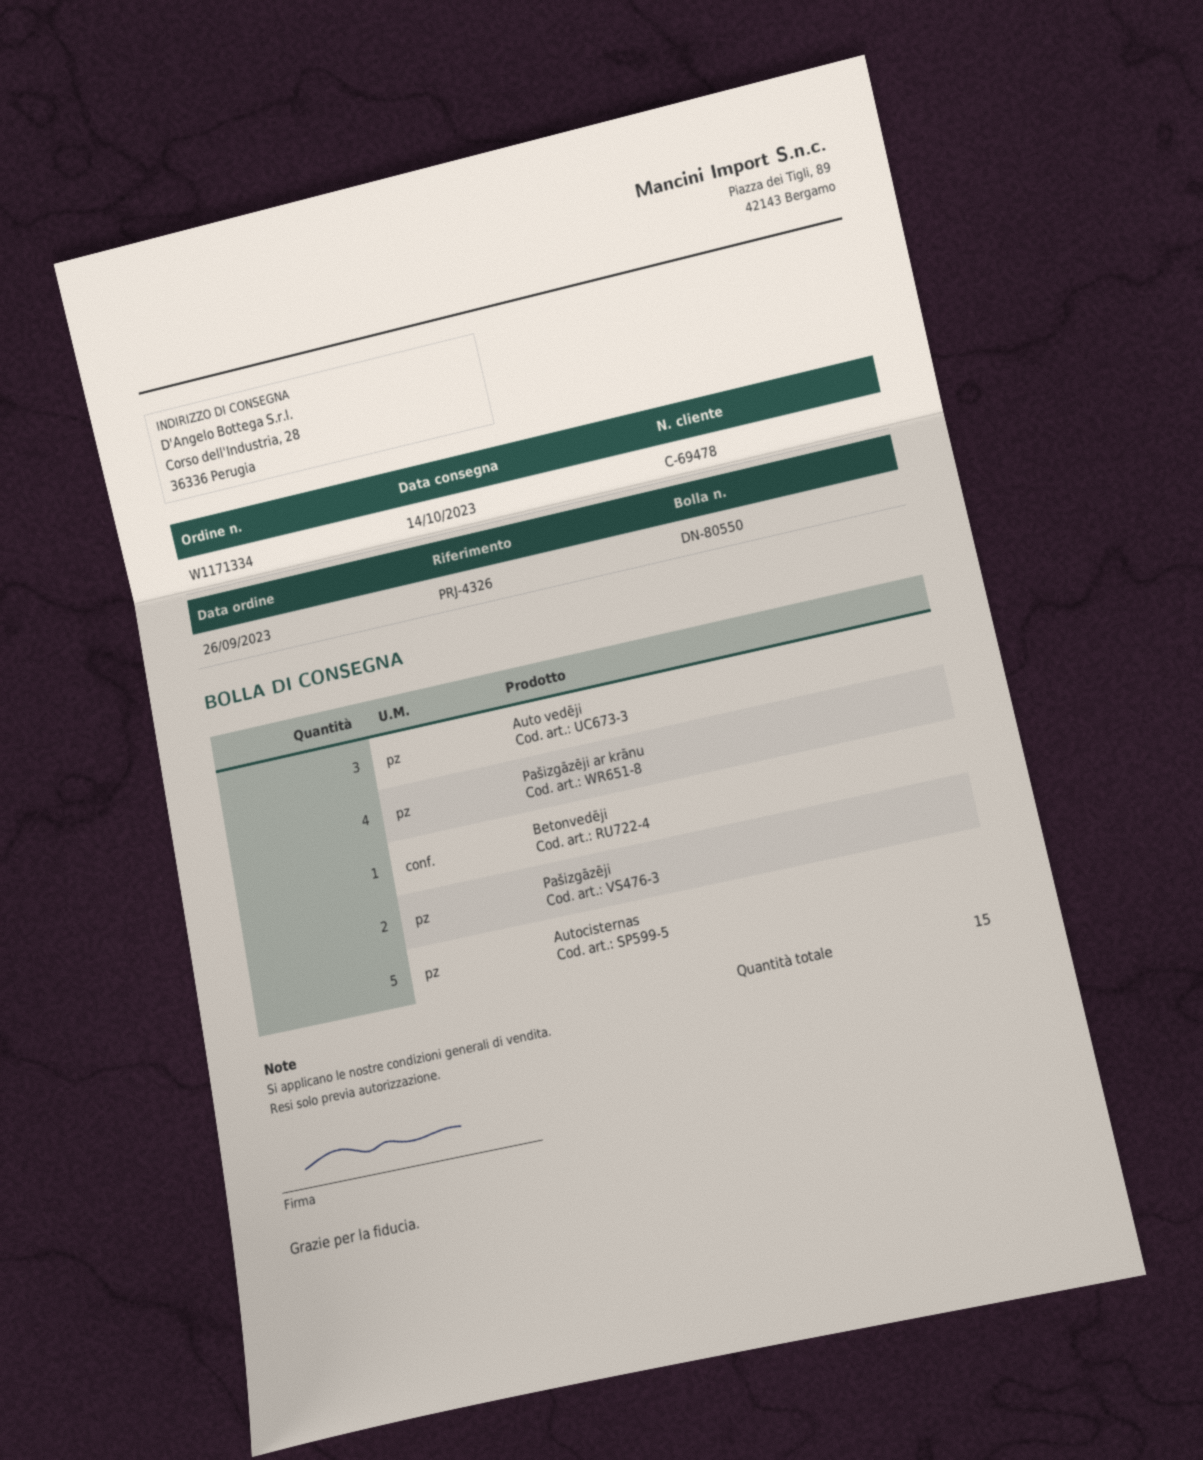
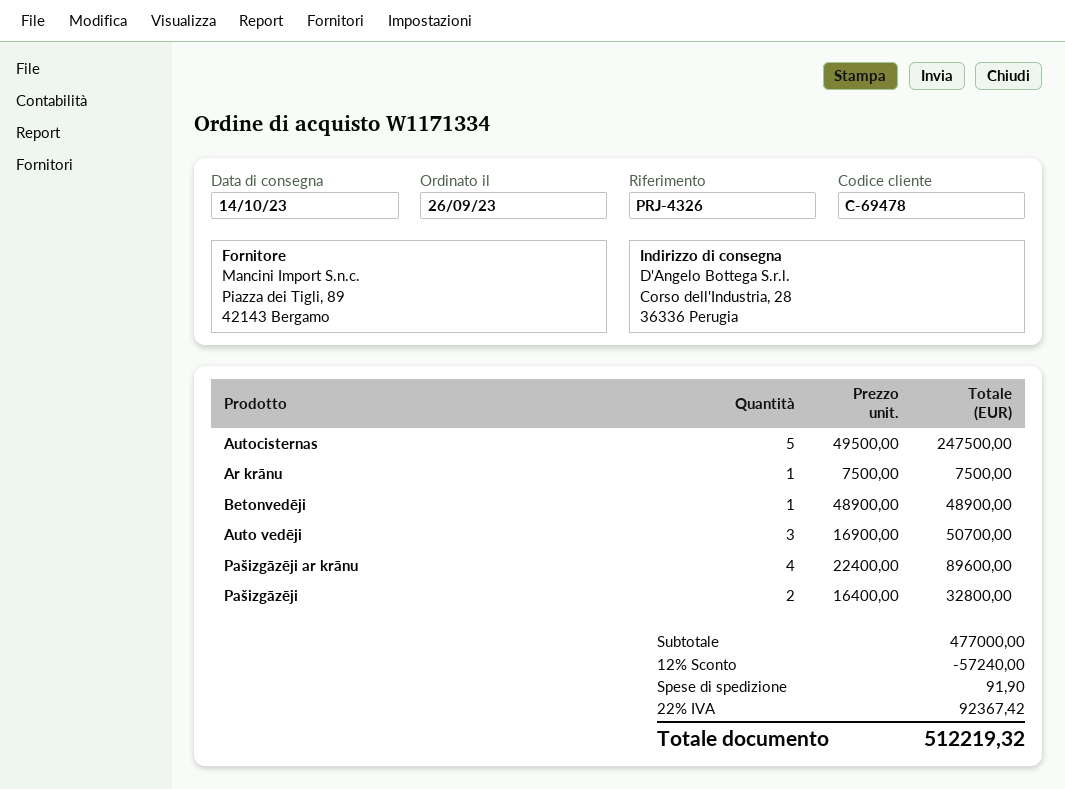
Ar krānu: none -> 1

